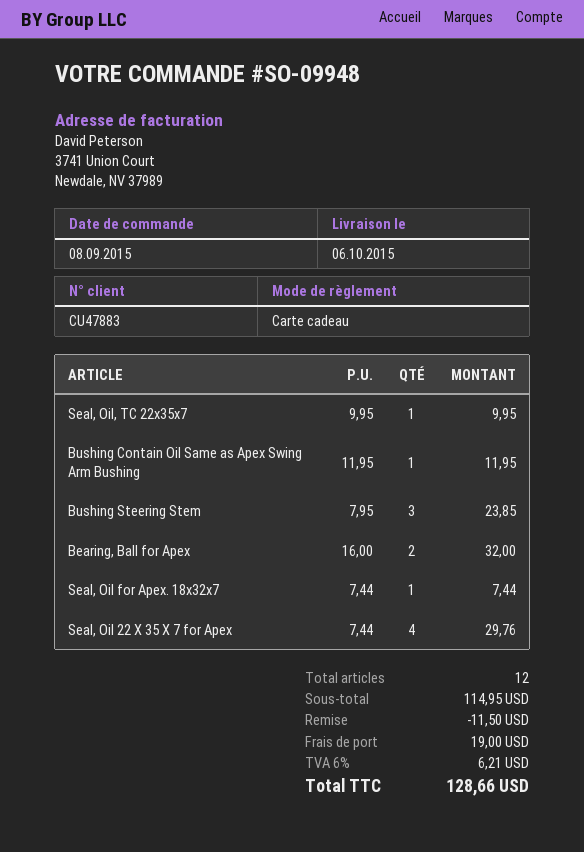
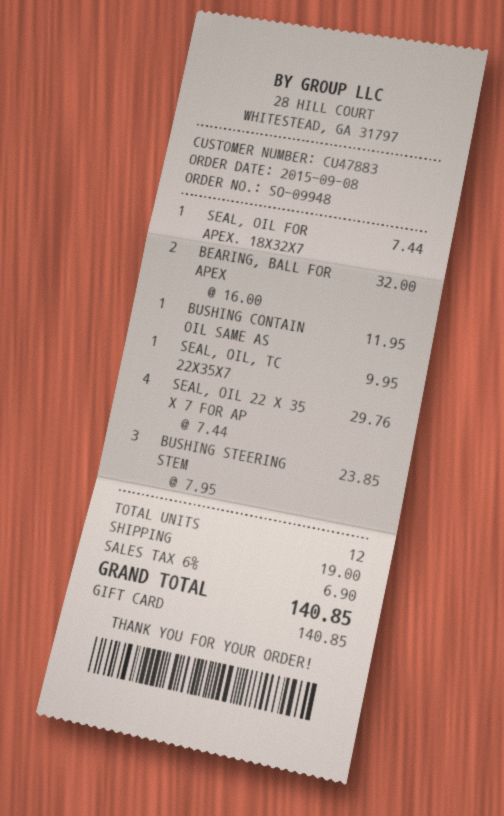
discount: 11.50 -> none
tax: 6% = 6.21 -> 6% = 6.90
total: 128.66 -> 140.85

